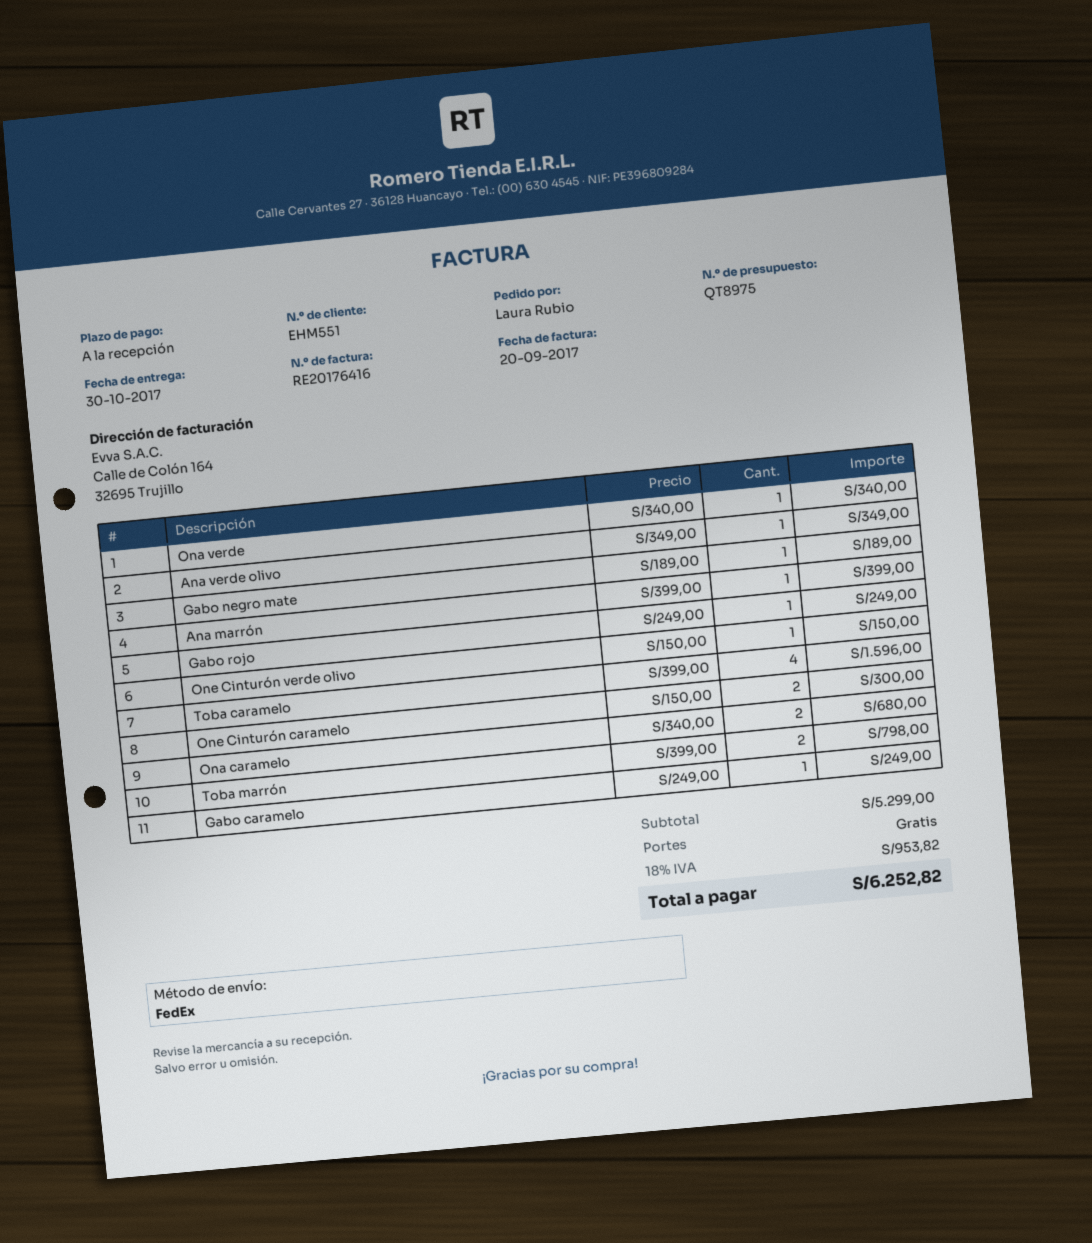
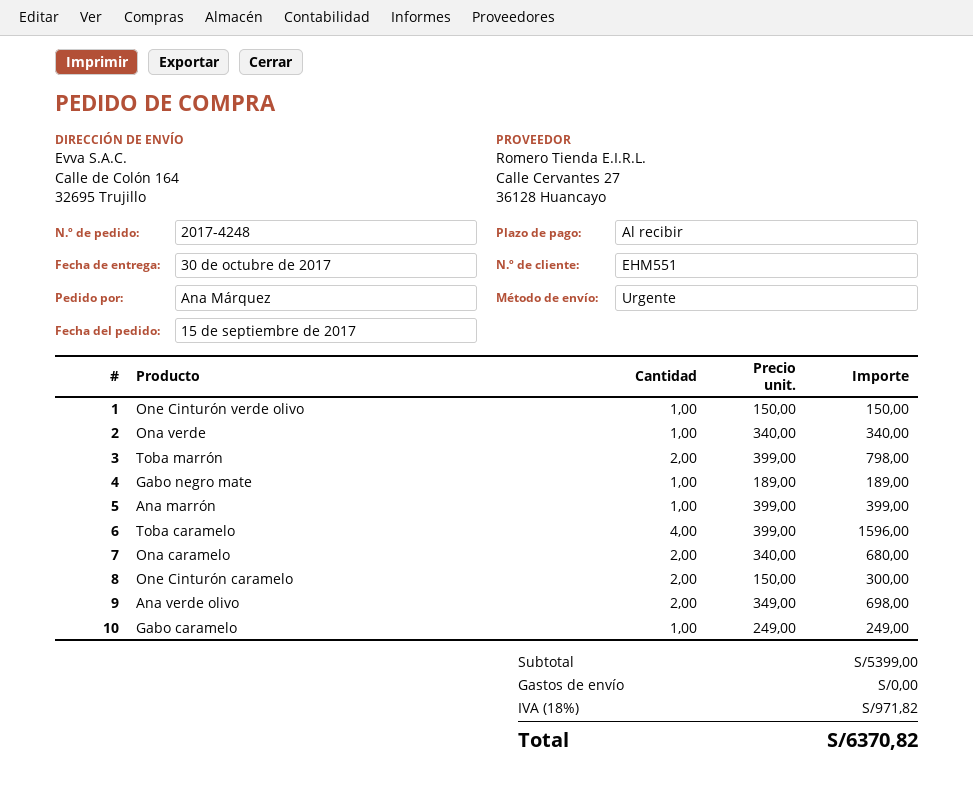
ordered by: Laura Rubio -> Ana Márquez
shipping method: FedEx -> express
Ana verde olivo: 1 x 349.00 = 349.00 -> 2 x 349.00 = 698.00
Gabo rojo: 1 x 249.00 = 249.00 -> none
subtotal: 5299.00 -> 5399.00
tax: 18% = 953.82 -> 18% = 971.82
total: 6252.82 -> 6370.82

